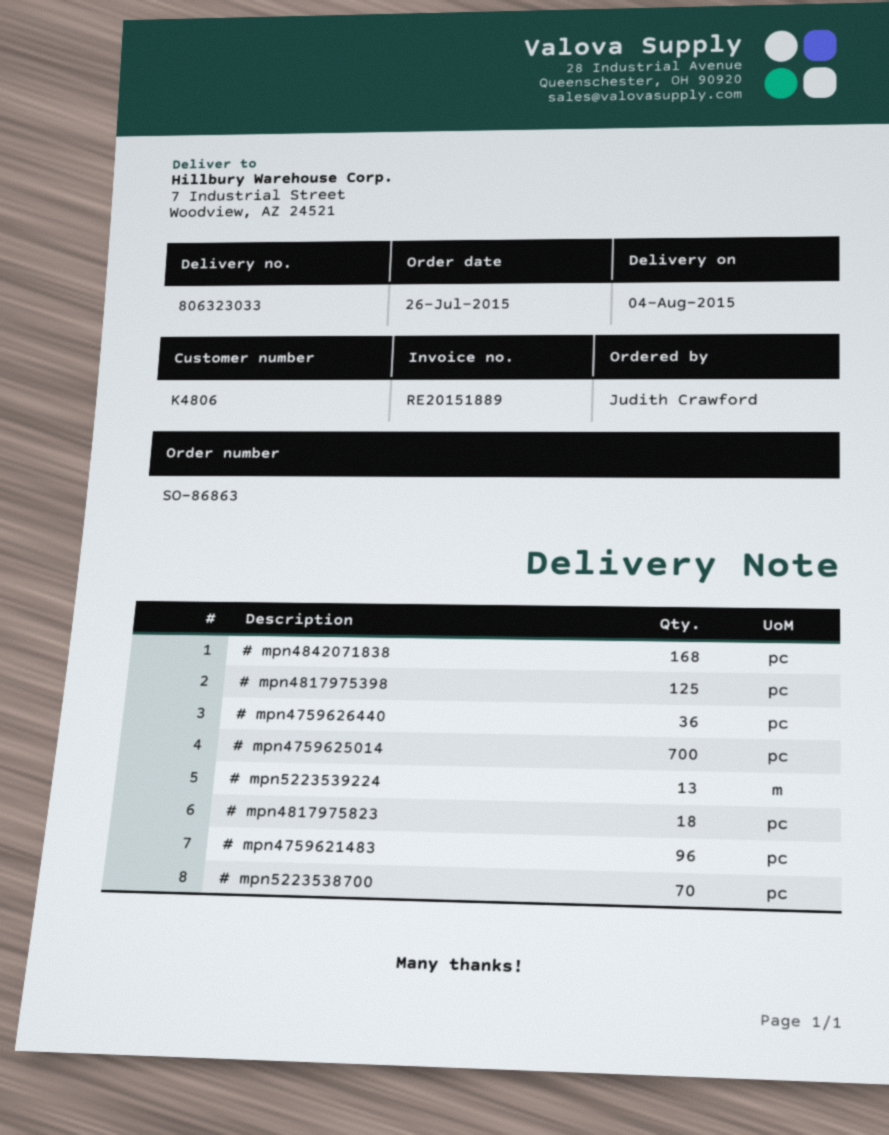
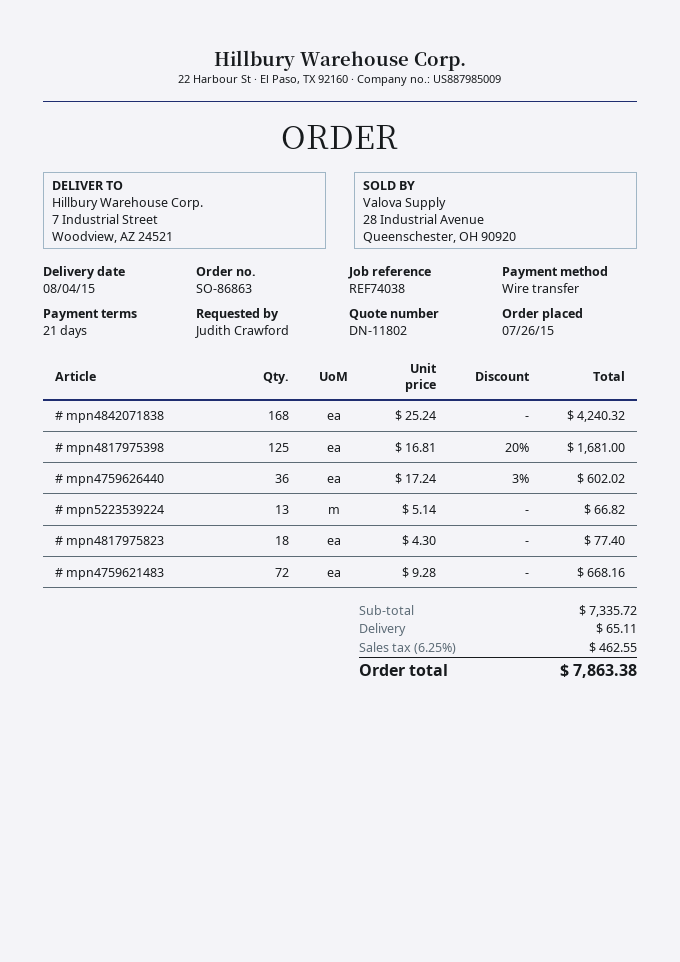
# mpn4759625014: 700 -> none
# mpn4759621483: 96 -> 72
# mpn5223538700: 70 -> none

